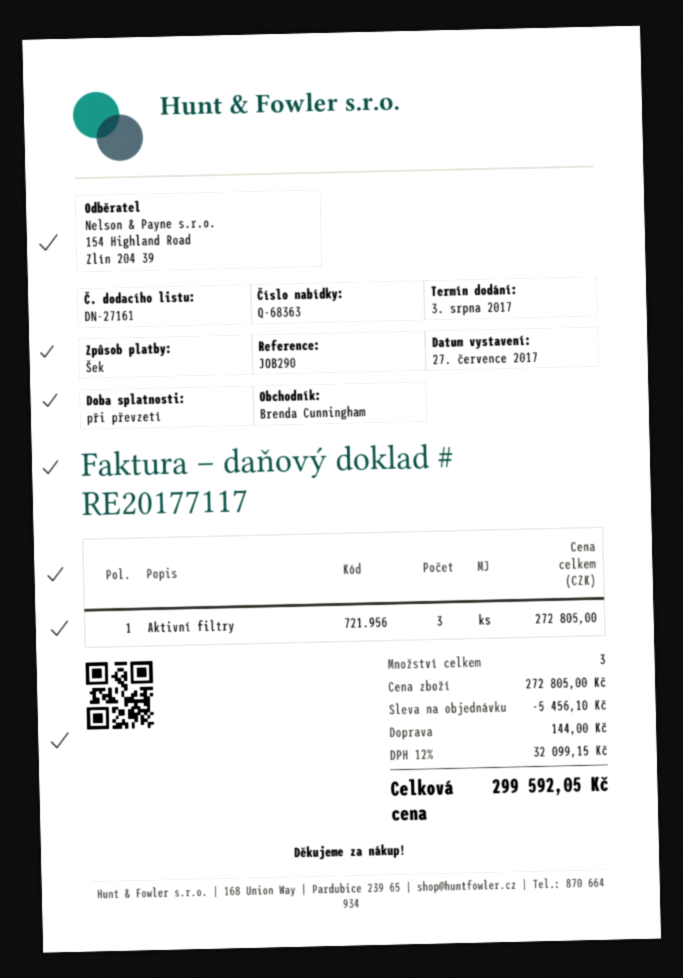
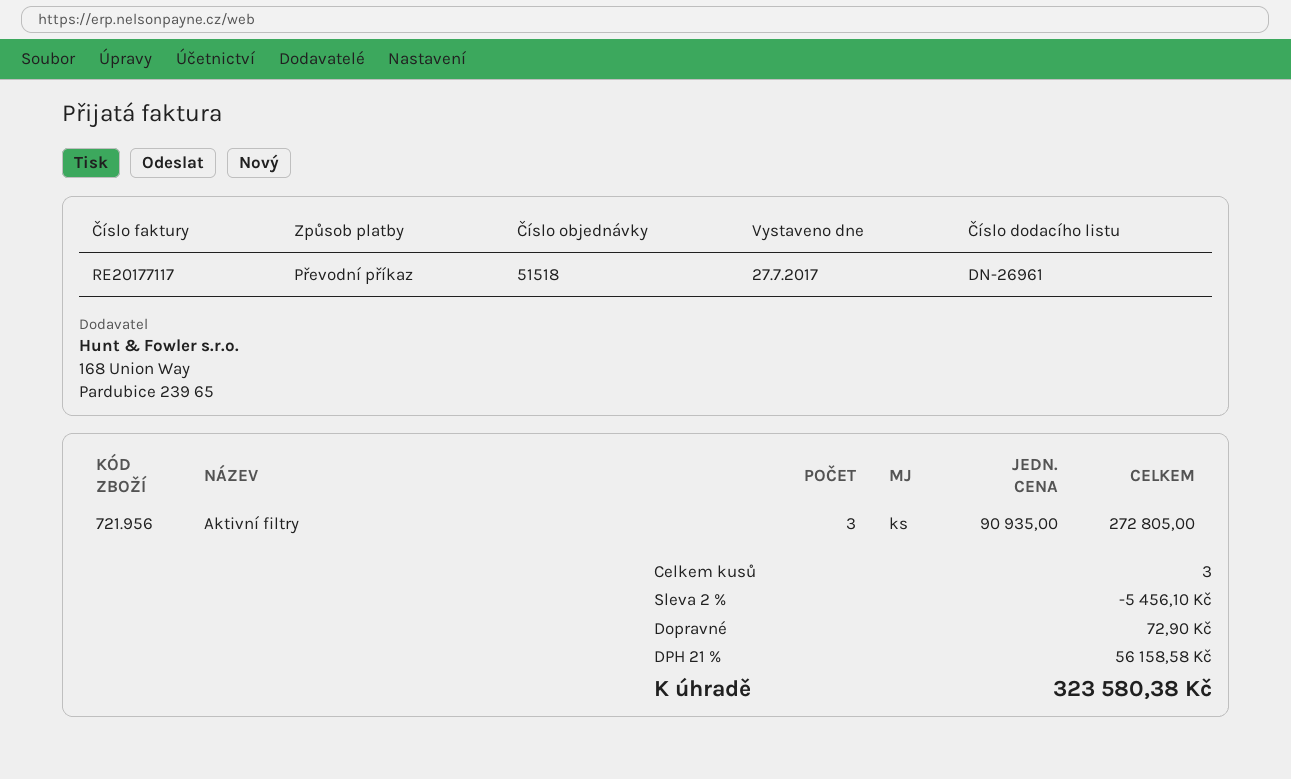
delivery note number: DN-27161 -> DN-26961
payment method: cheque -> bank transfer
shipping: 144.00 -> 72.90
tax: 12% = 32099.15 -> 21% = 56158.58
total: 299592.05 -> 323580.38

